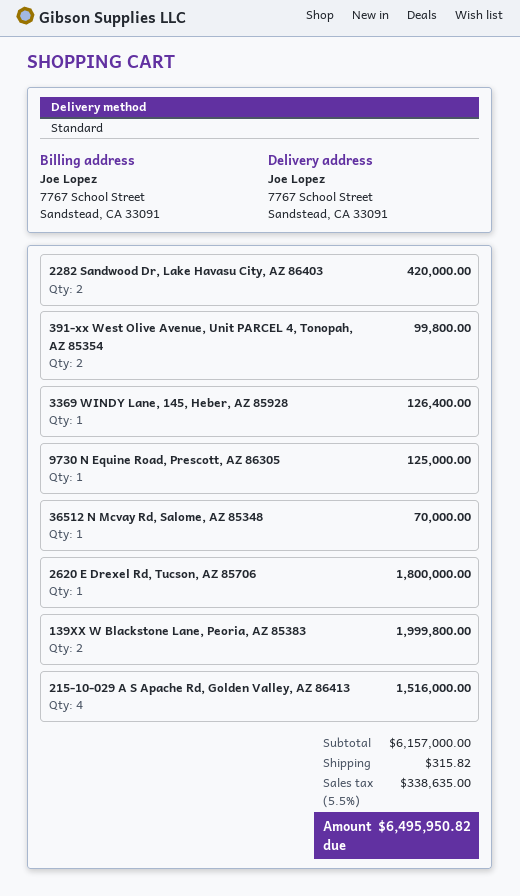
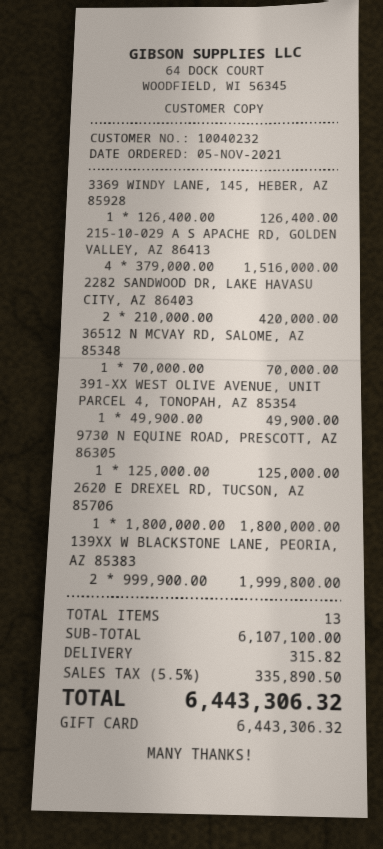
391-xx West Olive Avenue, Unit PARCEL 4, Tonopah, AZ 85354: 2 for 99800.00 -> 1 for 49900.00
subtotal: 6157000.00 -> 6107100.00
tax: 5.5% = 338635.00 -> 5.5% = 335890.50
total: 6495950.82 -> 6443306.32

